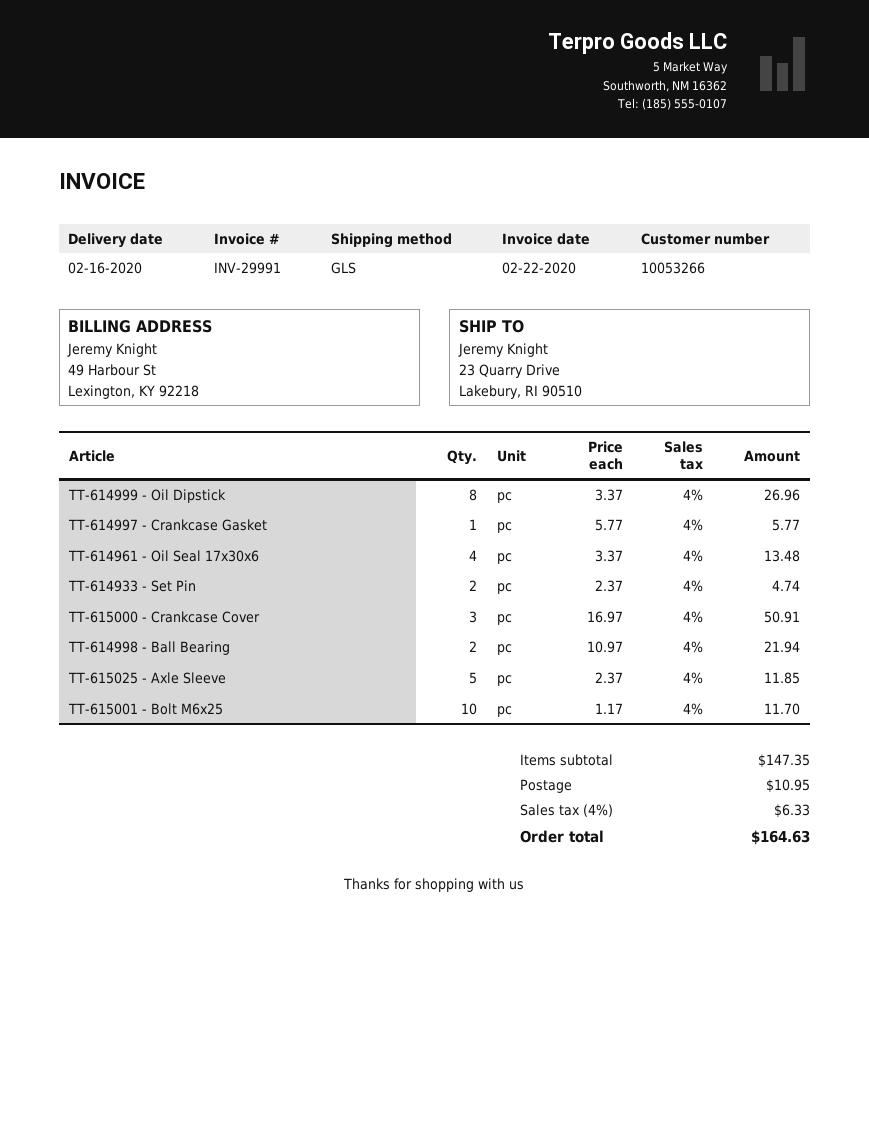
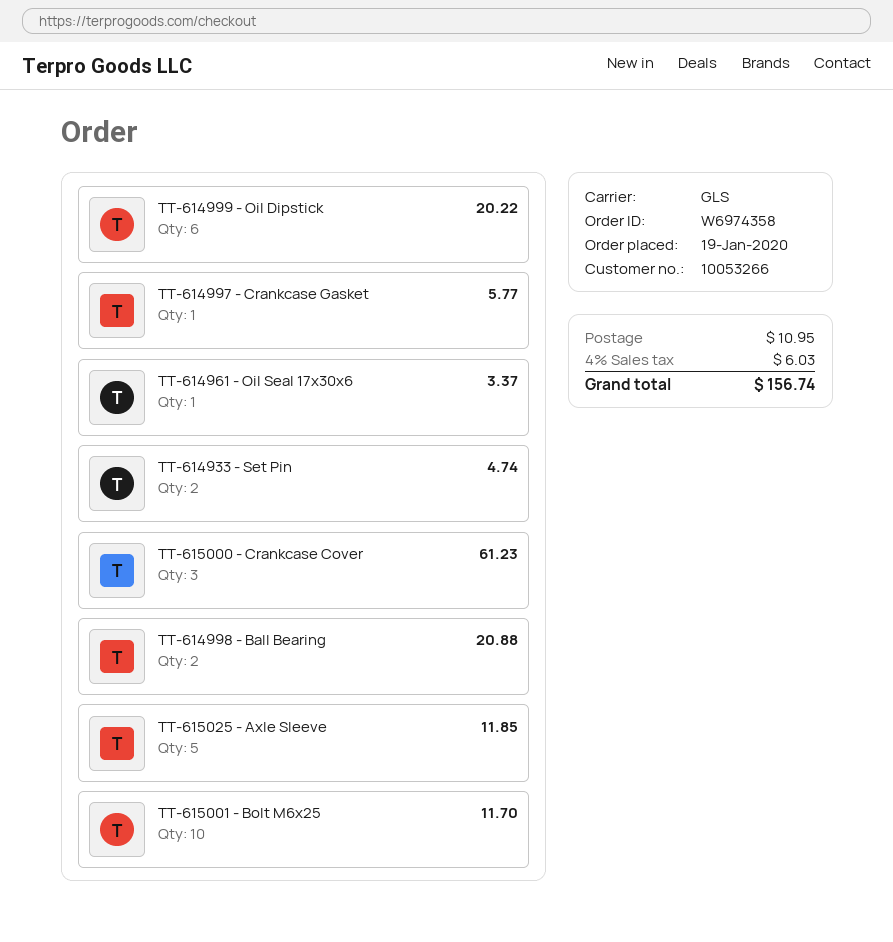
TT-614999 - Oil Dipstick: 8 for 26.96 -> 6 for 20.22
TT-614961 - Oil Seal 17x30x6: 4 for 13.48 -> 1 for 3.37
TT-615000 - Crankcase Cover: 3 for 50.91 -> 3 for 61.23
TT-614998 - Ball Bearing: 2 for 21.94 -> 2 for 20.88
tax: 4% = 6.33 -> 4% = 6.03
total: 164.63 -> 156.74

